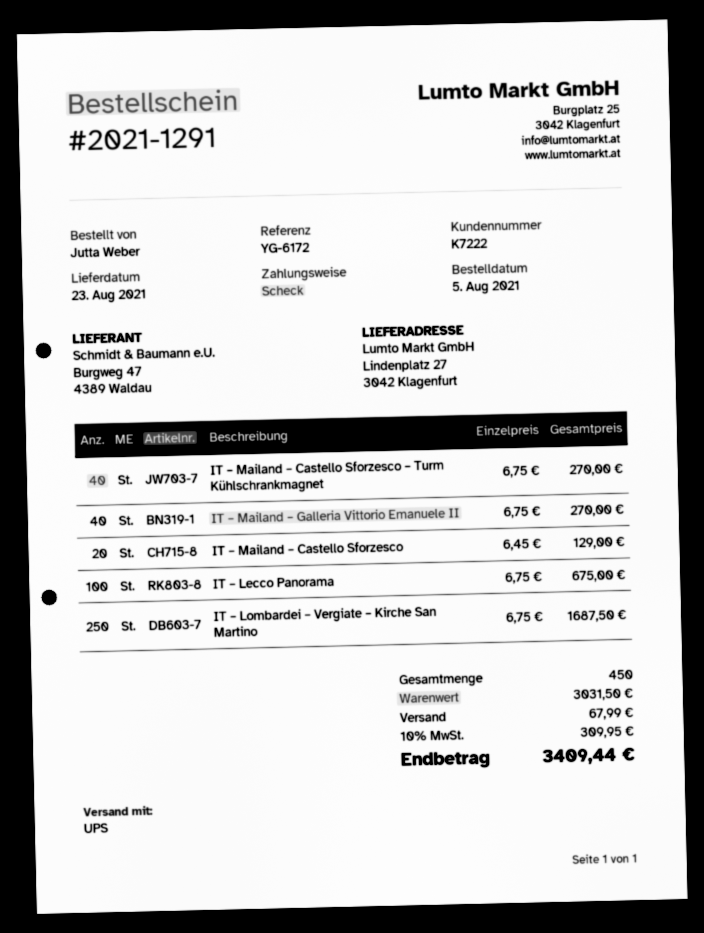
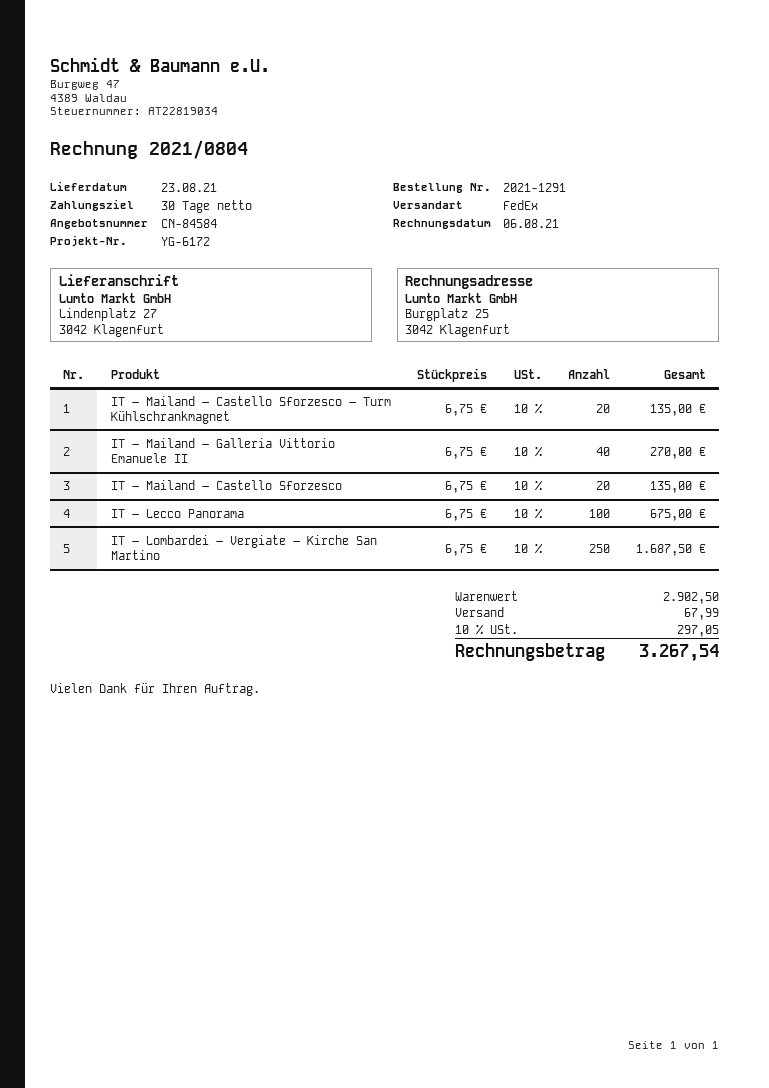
shipping method: UPS -> FedEx
IT – Mailand – Castello Sforzesco – Turm Kühlschrankmagnet: 40 x 6.75 = 270.00 -> 20 x 6.75 = 135.00
IT – Mailand – Castello Sforzesco: 20 x 6.45 = 129.00 -> 20 x 6.75 = 135.00
subtotal: 3031.50 -> 2902.50
tax: 10% = 309.95 -> 10% = 297.05
total: 3409.44 -> 3267.54

